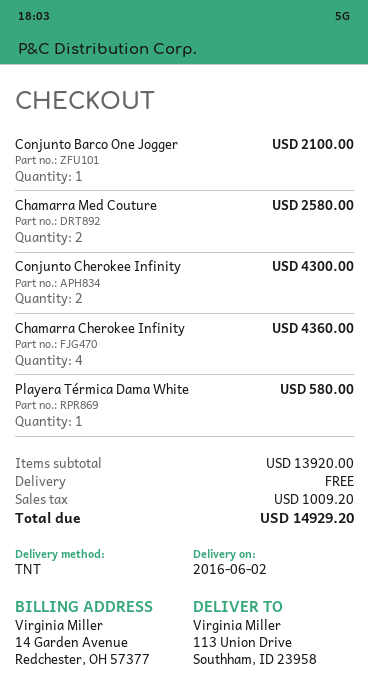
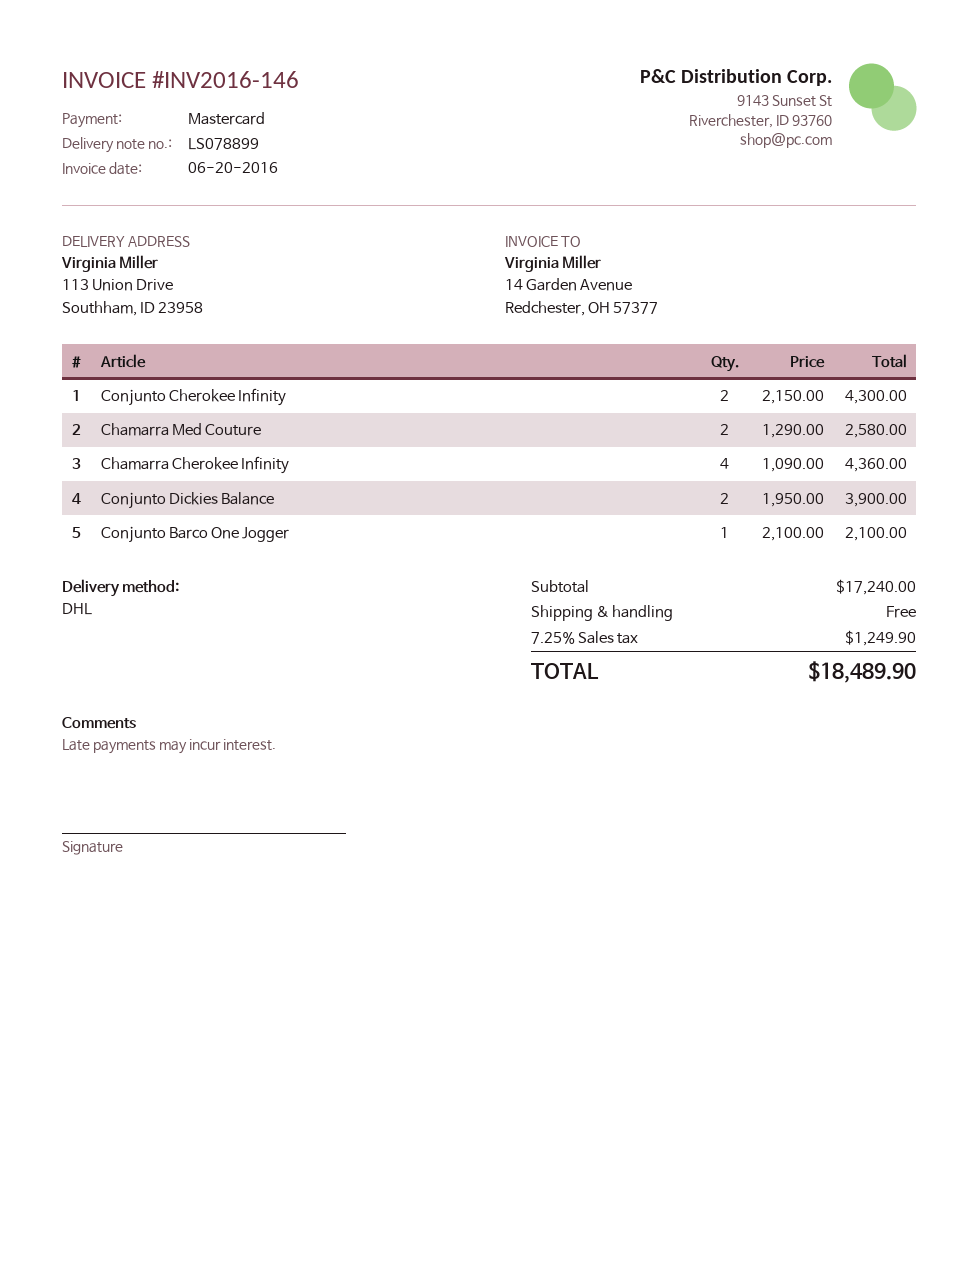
shipping method: TNT -> DHL
Playera Térmica Dama White: 1 for 580.00 -> none
Conjunto Dickies Balance: none -> 2 for 3900.00
subtotal: 13920.00 -> 17240.00
tax: 1009.20 -> 1249.90
total: 14929.20 -> 18489.90

